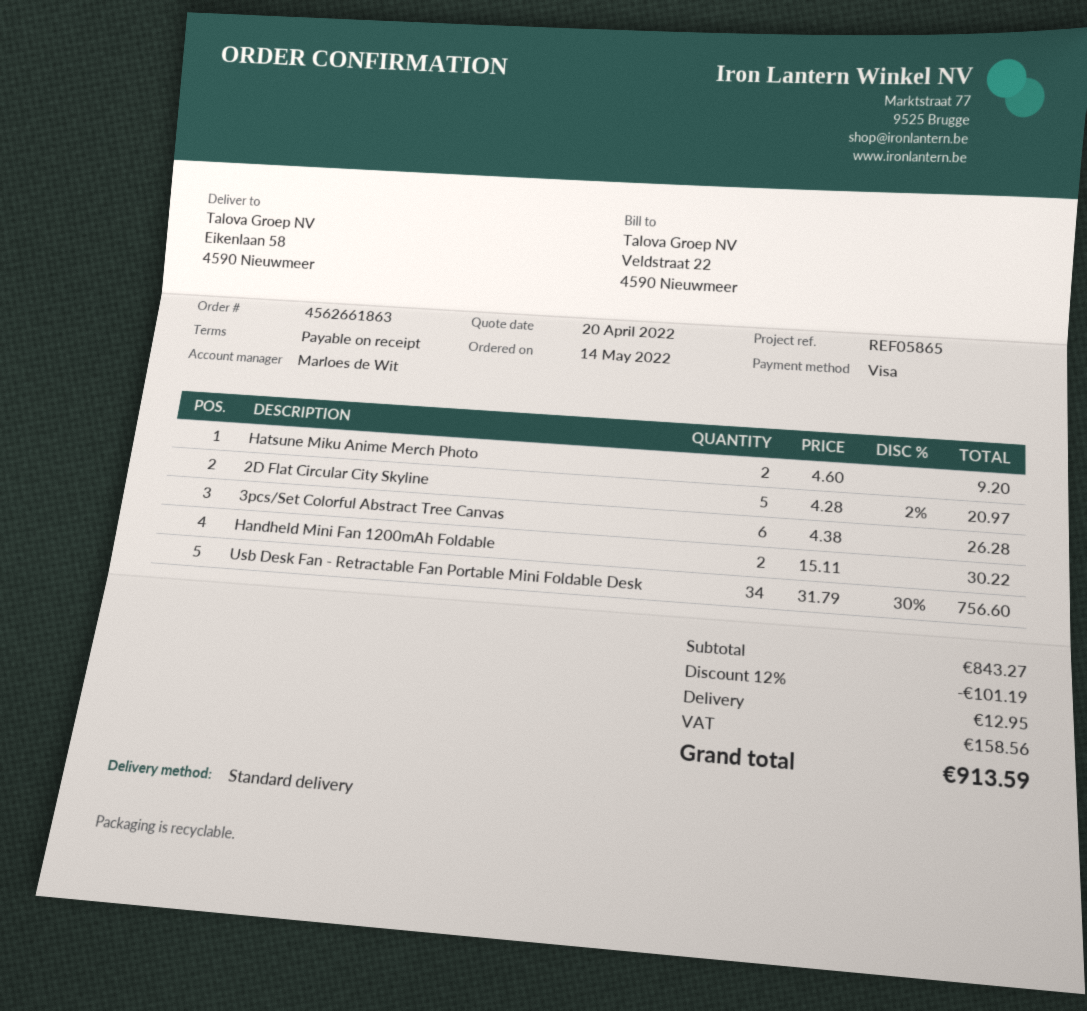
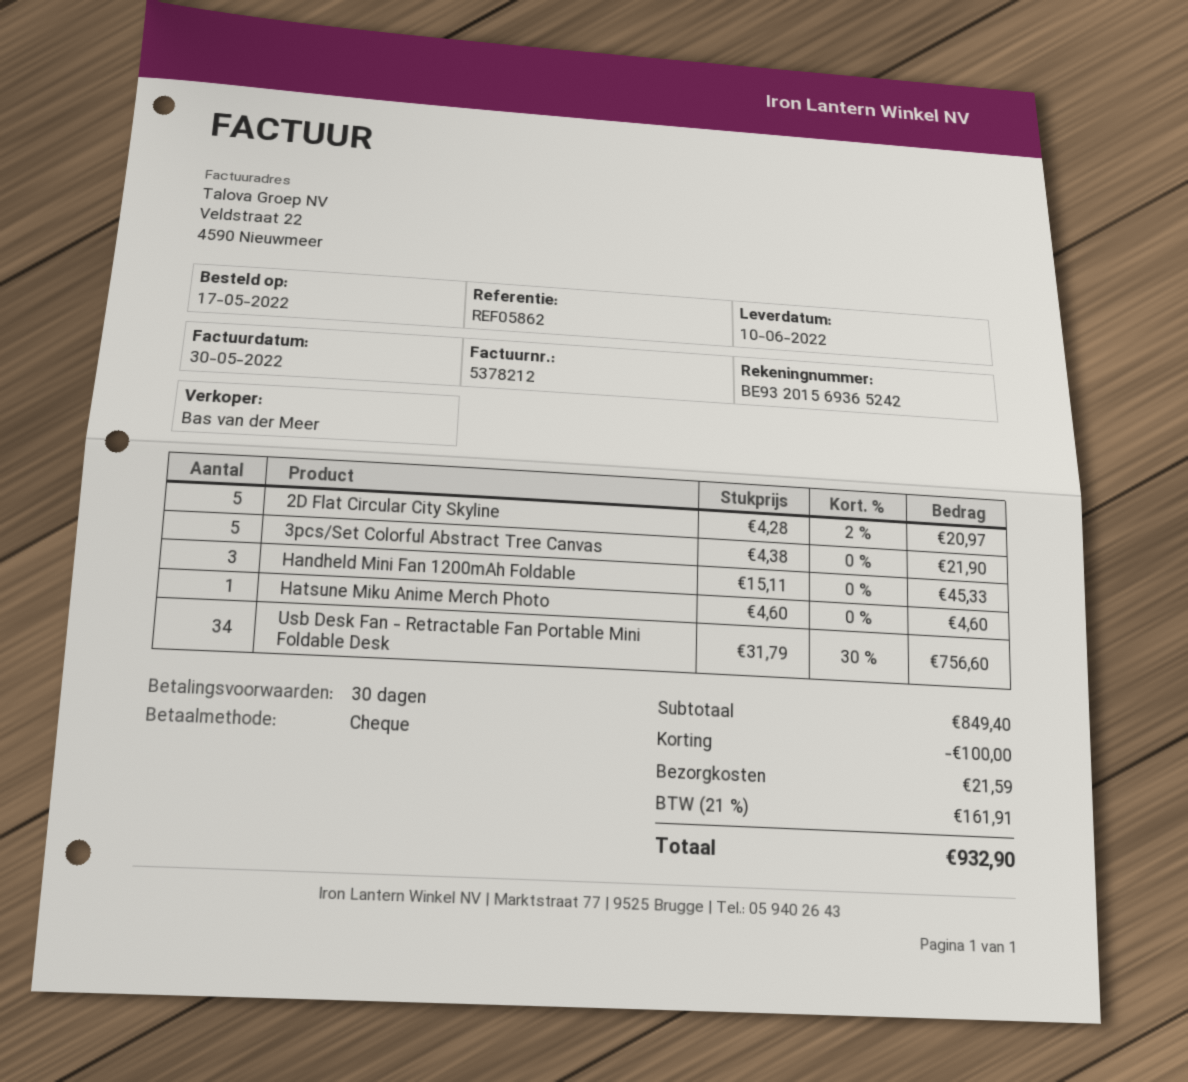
order date: 2022-05-14 -> 2022-05-17
payment terms: on receipt -> 30 days
reference: REF05865 -> REF05862
sales rep: Marloes de Wit -> Bas van der Meer
payment method: Visa -> cheque
Hatsune Miku Anime Merch Photo: 2 x 4.60 = 9.20 -> 1 x 4.60 = 4.60
3pcs/Set Colorful Abstract Tree Canvas: 6 x 4.38 = 26.28 -> 5 x 4.38 = 21.90
Handheld Mini Fan 1200mAh Foldable: 2 x 15.11 = 30.22 -> 3 x 15.11 = 45.33
subtotal: 843.27 -> 849.40
discount: 101.19 -> 100.00
shipping: 12.95 -> 21.59
tax: 158.56 -> 161.91
total: 913.59 -> 932.90

